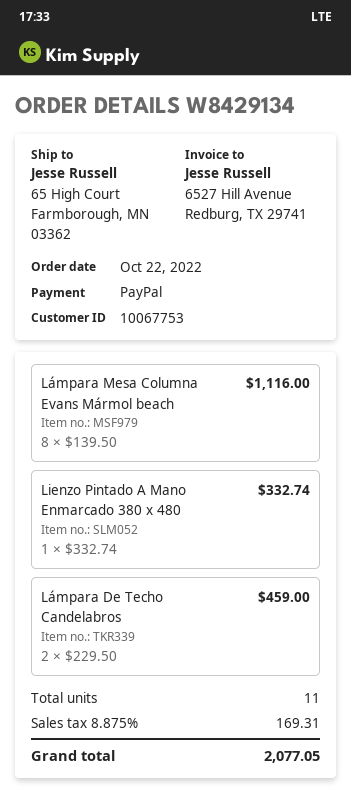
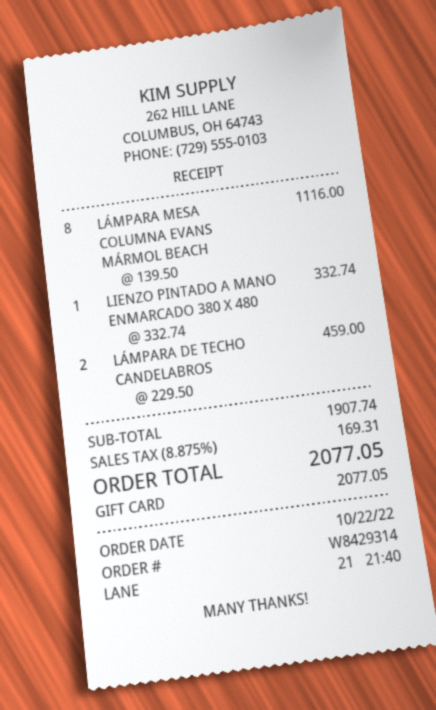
order number: W8429134 -> W8429314
payment method: PayPal -> gift card

